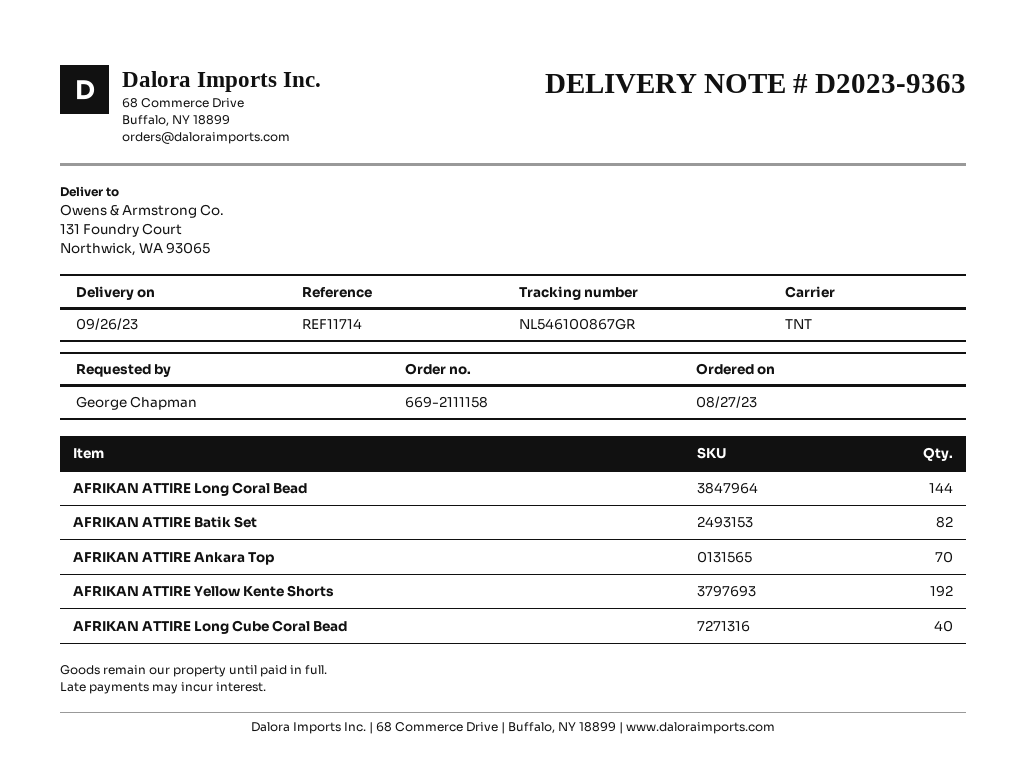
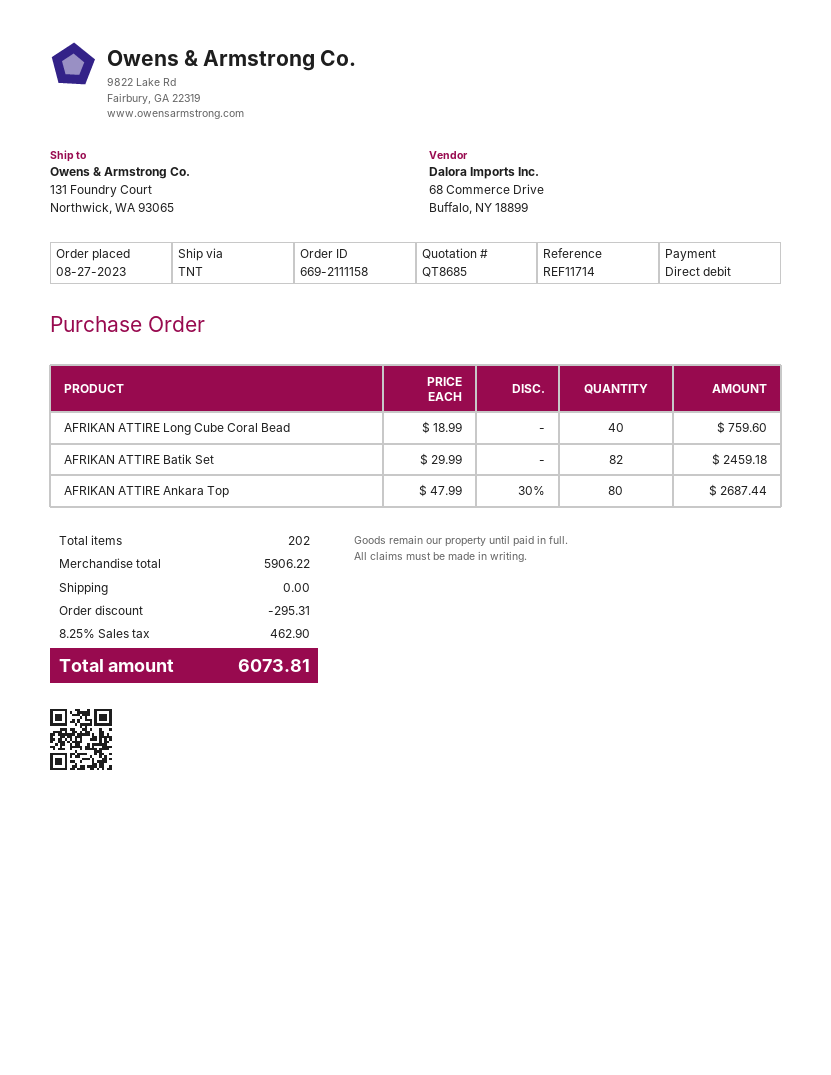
AFRIKAN ATTIRE Long Coral Bead: 144 -> none
AFRIKAN ATTIRE Ankara Top: 70 -> 80
AFRIKAN ATTIRE Yellow Kente Shorts: 192 -> none

